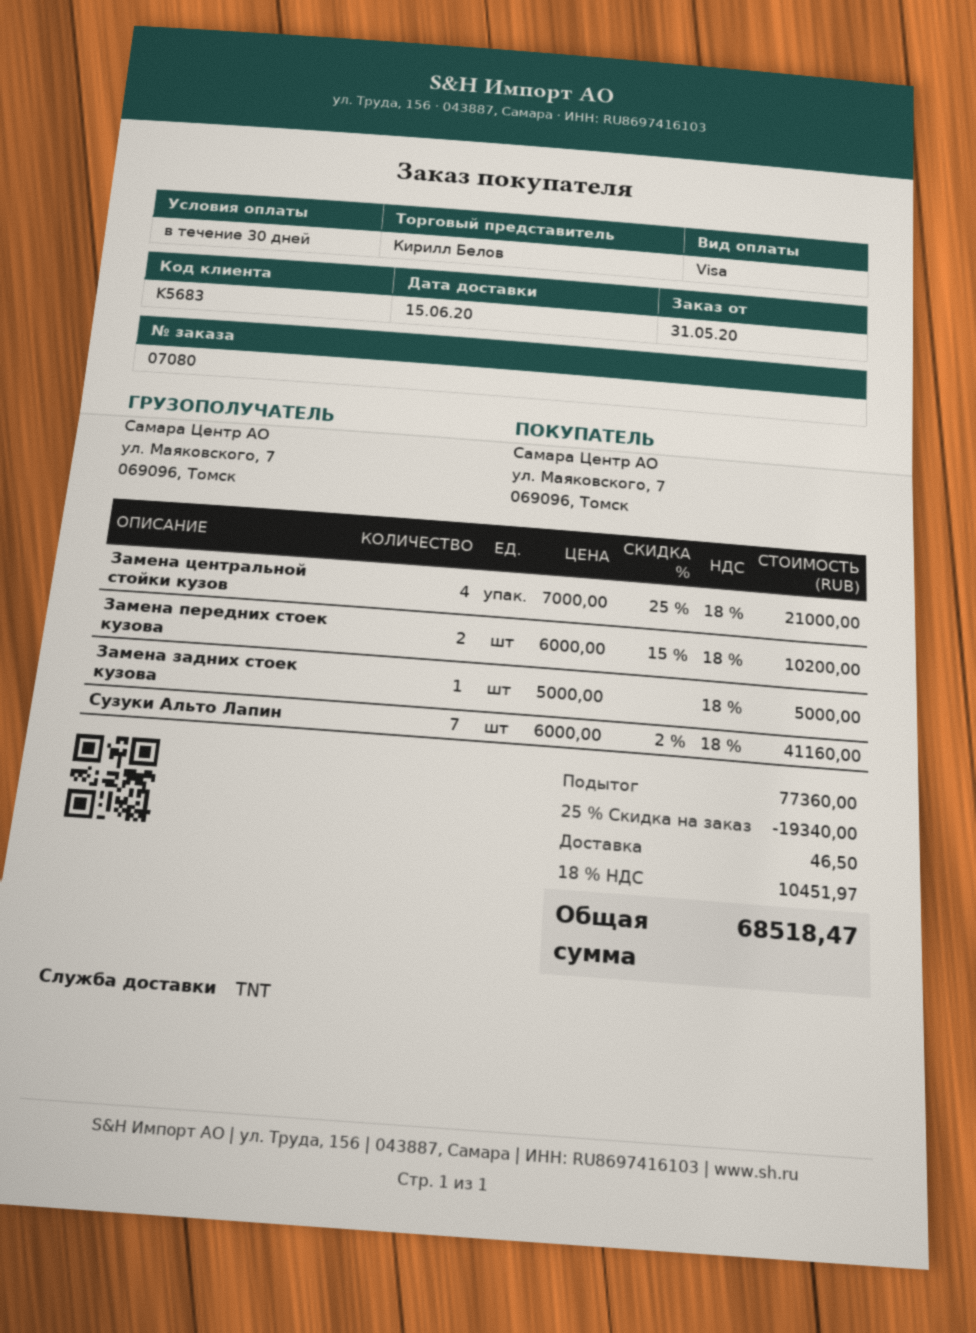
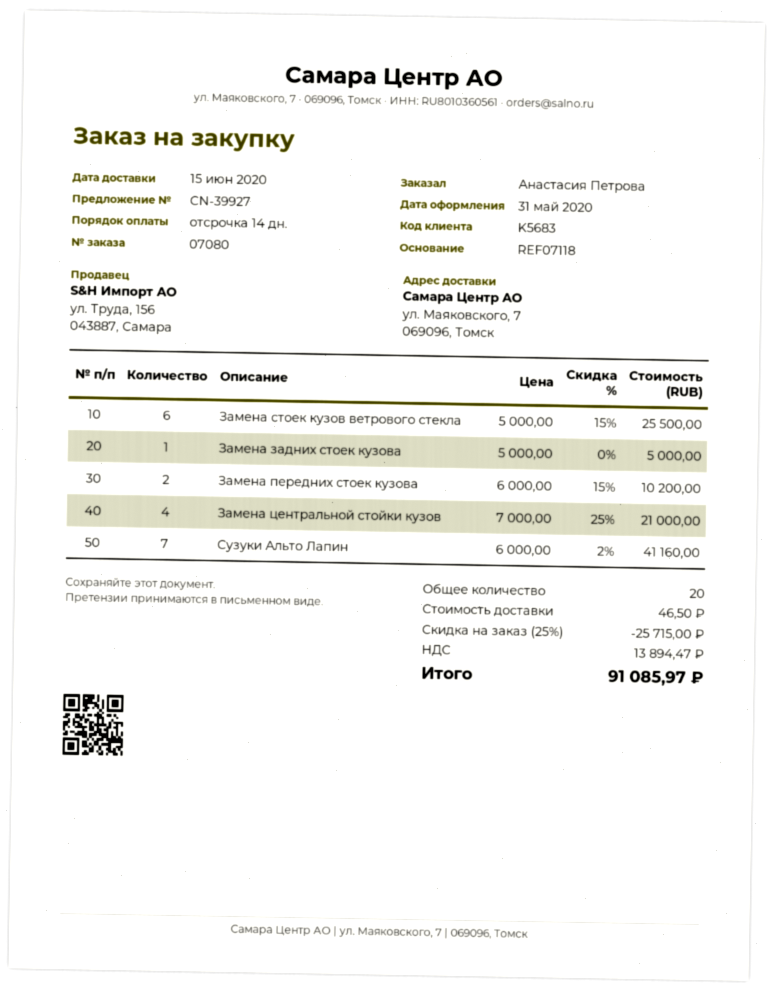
payment terms: 30 days -> 14 days
Замена стоек кузов ветрового стекла: none -> 6 x 5000.00 - 15% = 25500.00
discount: 25% = 19340.00 -> 25% = 25715.00
tax: 10451.97 -> 13894.47
total: 68518.47 -> 91085.97

